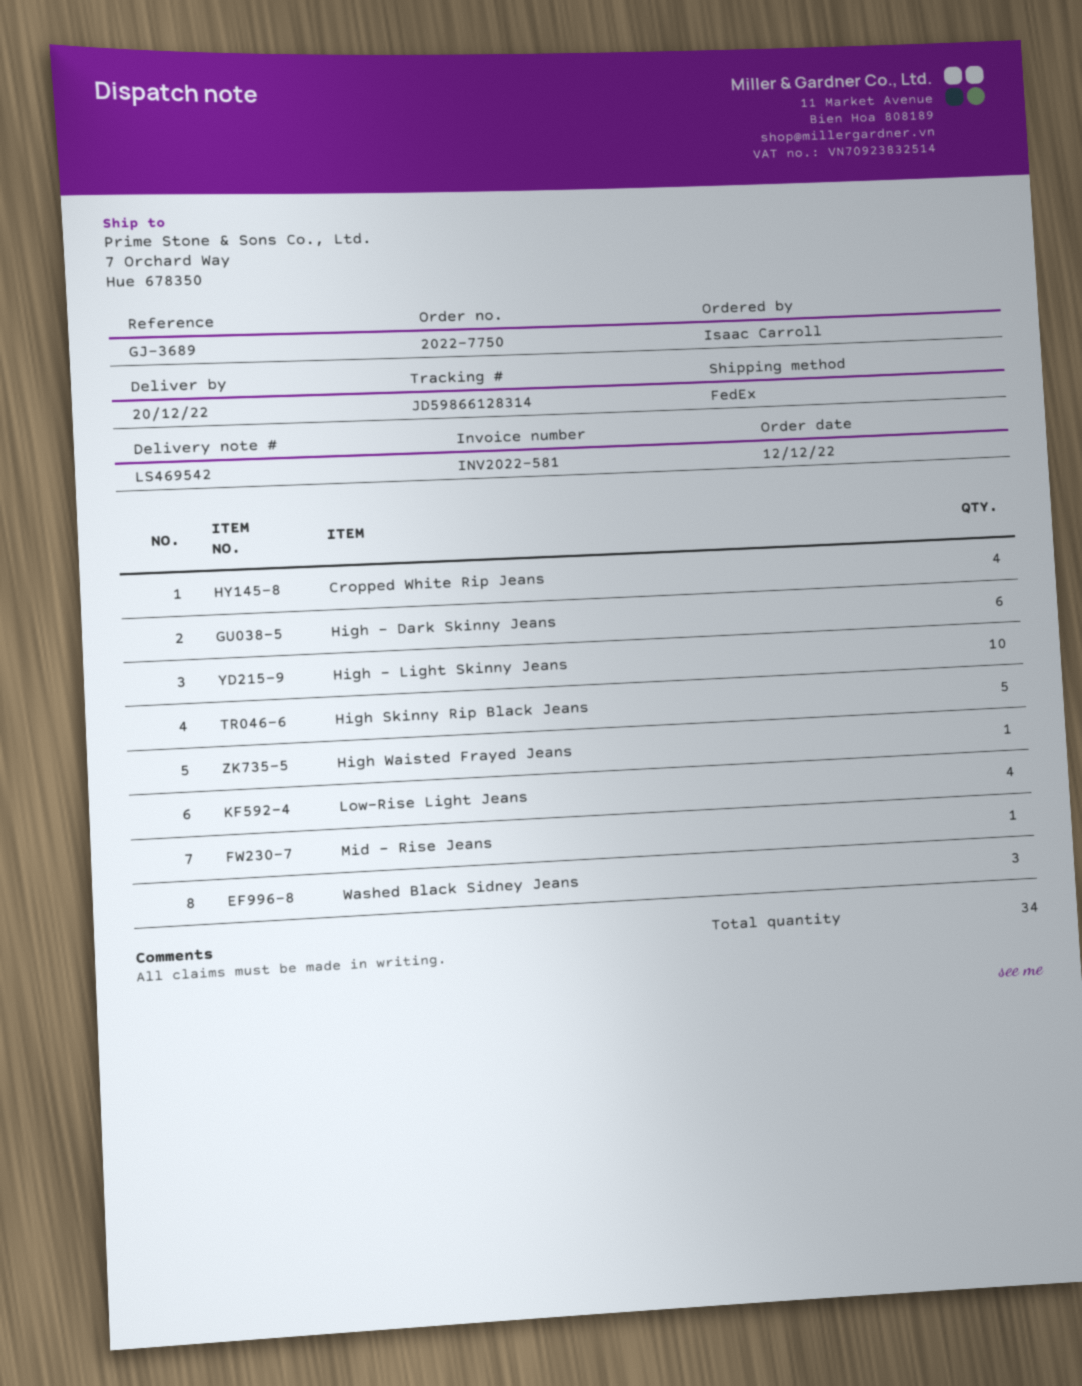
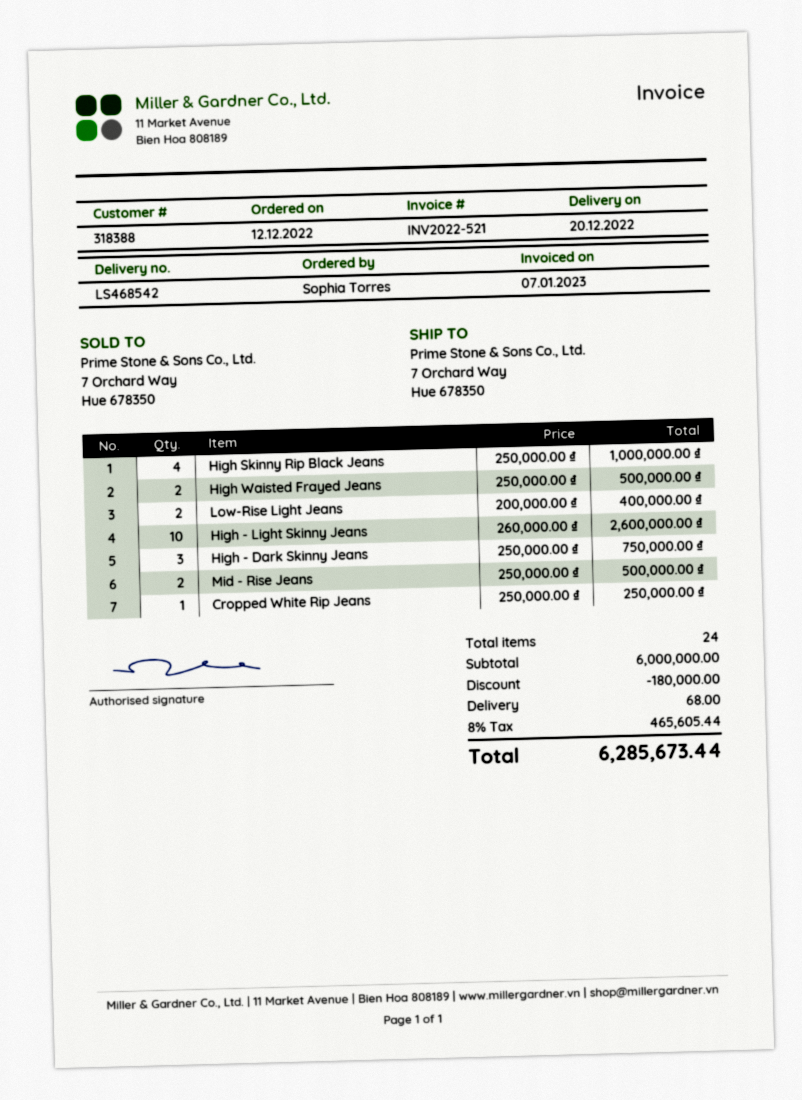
delivery note number: LS469542 -> LS468542
invoice number: INV2022-581 -> INV2022-521
ordered by: Isaac Carroll -> Sophia Torres
Cropped White Rip Jeans: 4 -> 1
High - Dark Skinny Jeans: 6 -> 3
High Skinny Rip Black Jeans: 5 -> 4
High Waisted Frayed Jeans: 1 -> 2
Low-Rise Light Jeans: 4 -> 2
Mid - Rise Jeans: 1 -> 2
Washed Black Sidney Jeans: 3 -> none
total quantity: 34 -> 24

